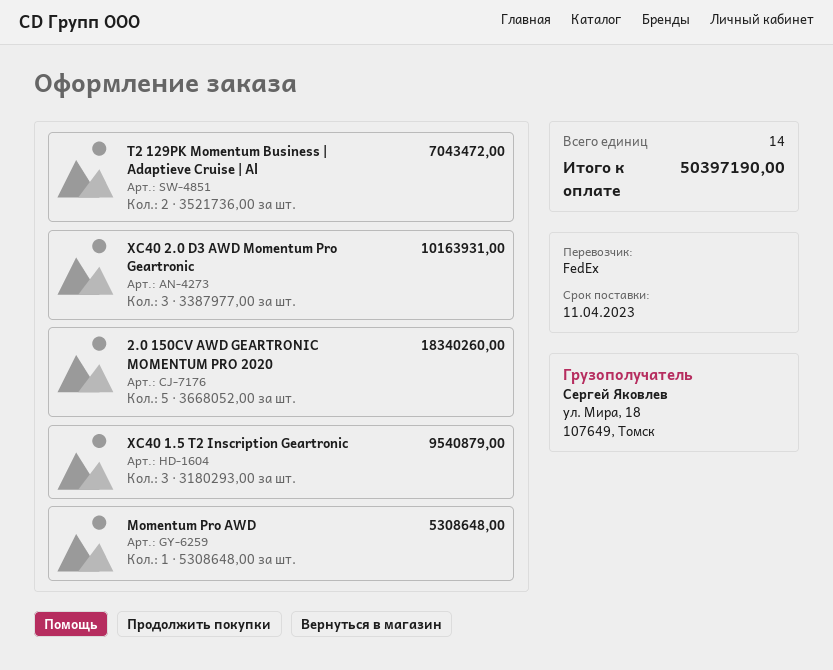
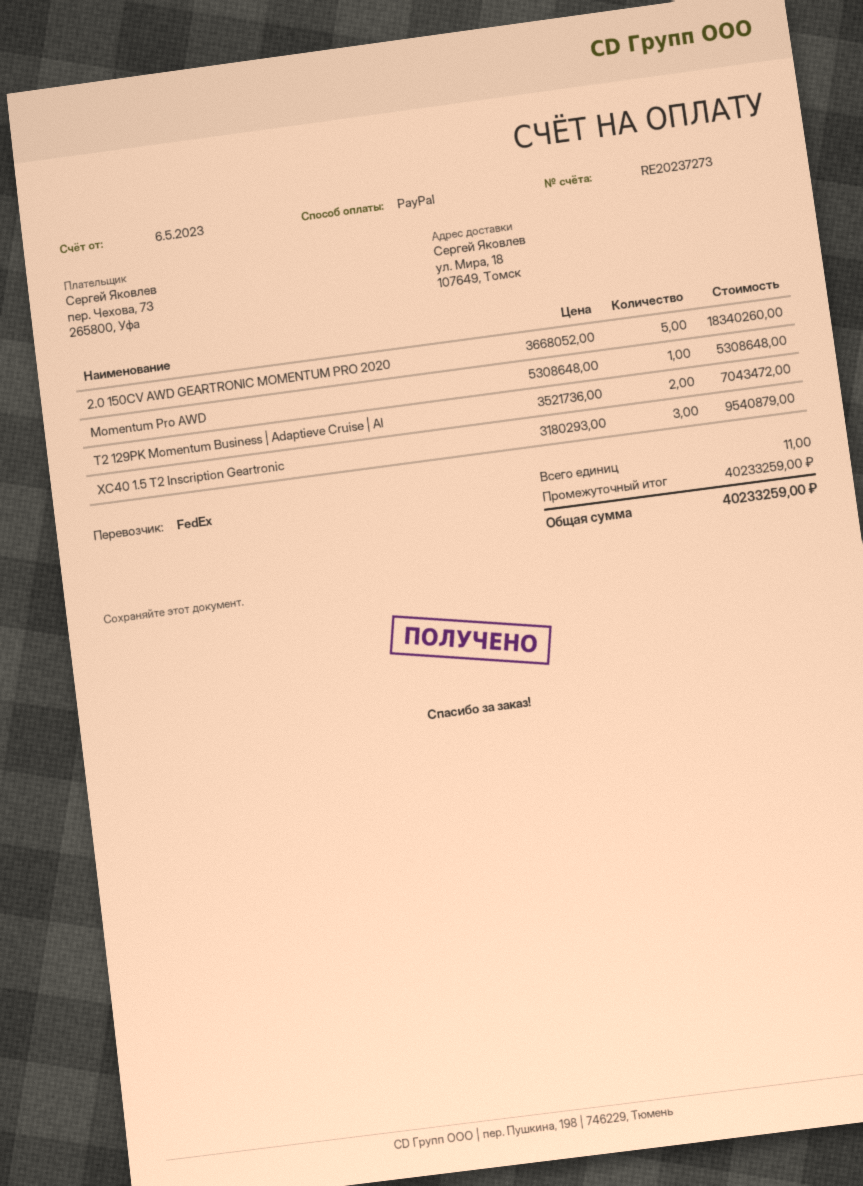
XC40 2.0 D3 AWD Momentum Pro Geartronic: 3 x 3387977.00 = 10163931.00 -> none
total quantity: 14 -> 11
total: 50397190.00 -> 40233259.00

